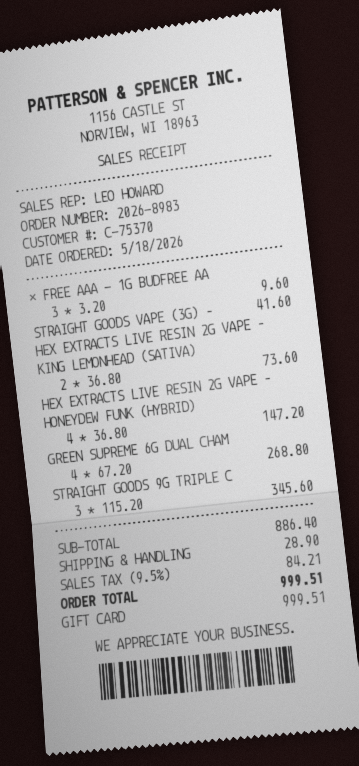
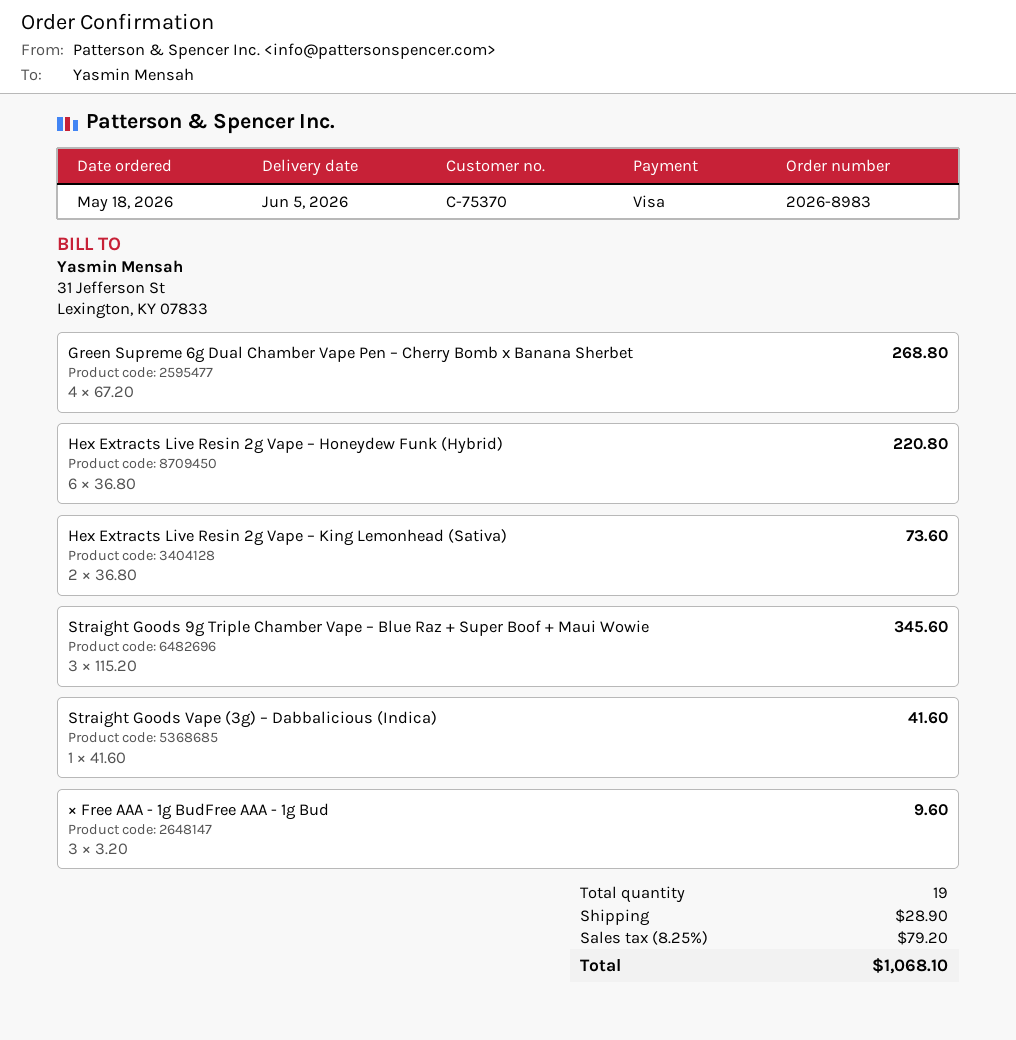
payment method: gift card -> Visa
HEX EXTRACTS LIVE RESIN 2G VAPE – HONEYDEW FUNK (HYBRID): 4 x 36.80 = 147.20 -> 6 x 36.80 = 220.80
tax: 9.5% = 84.21 -> 8.25% = 79.20
total: 999.51 -> 1068.10

